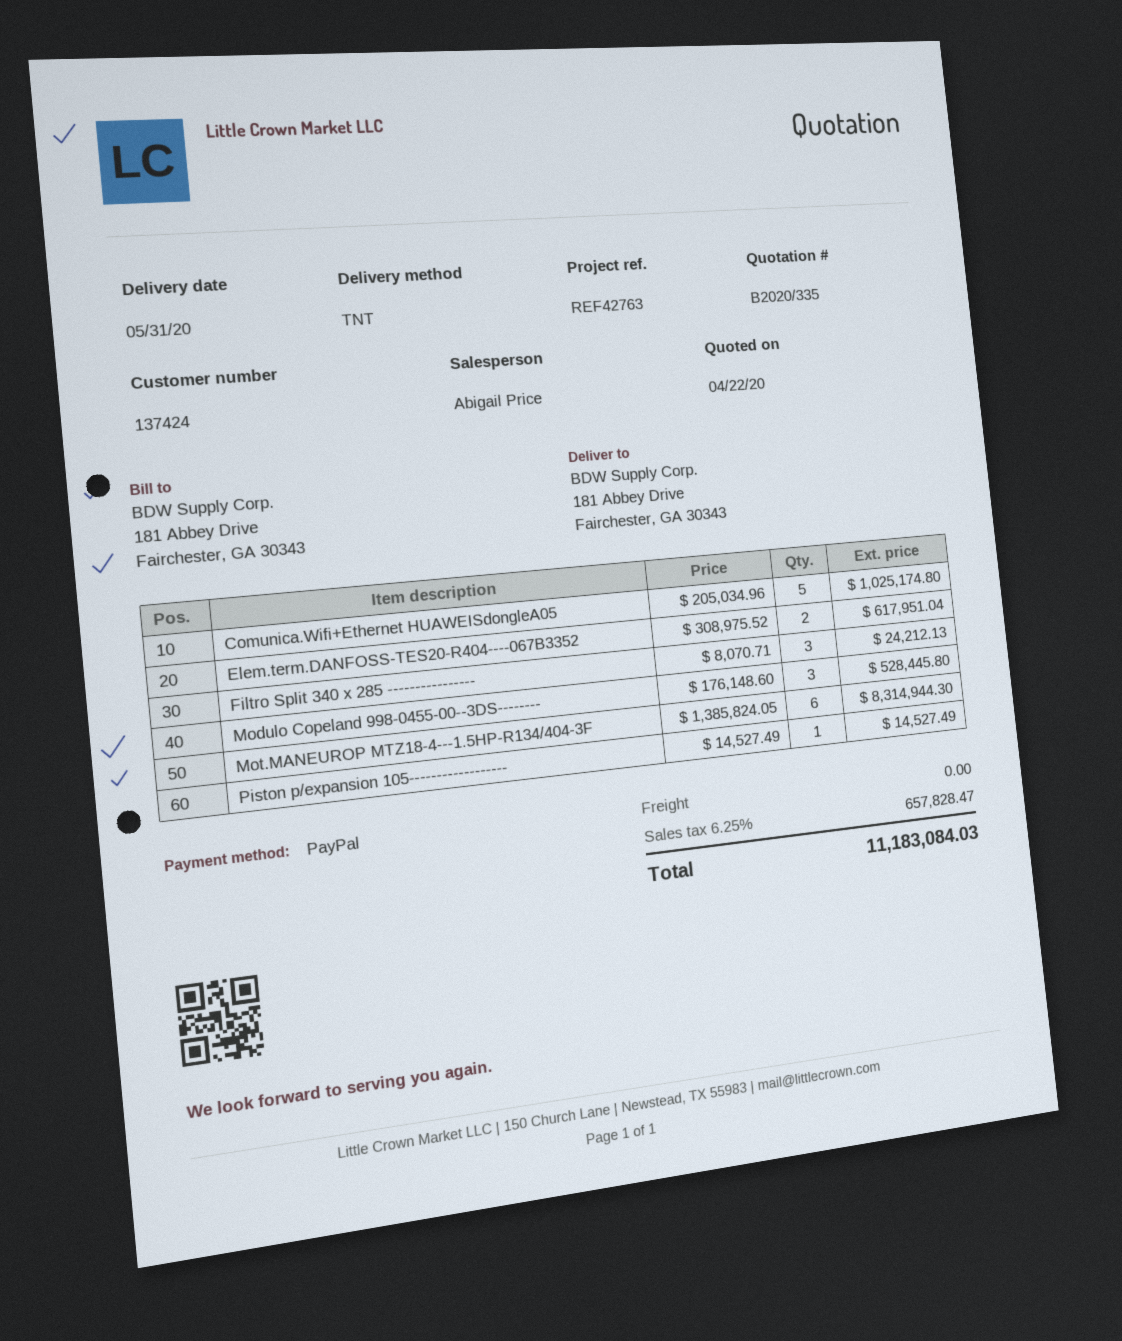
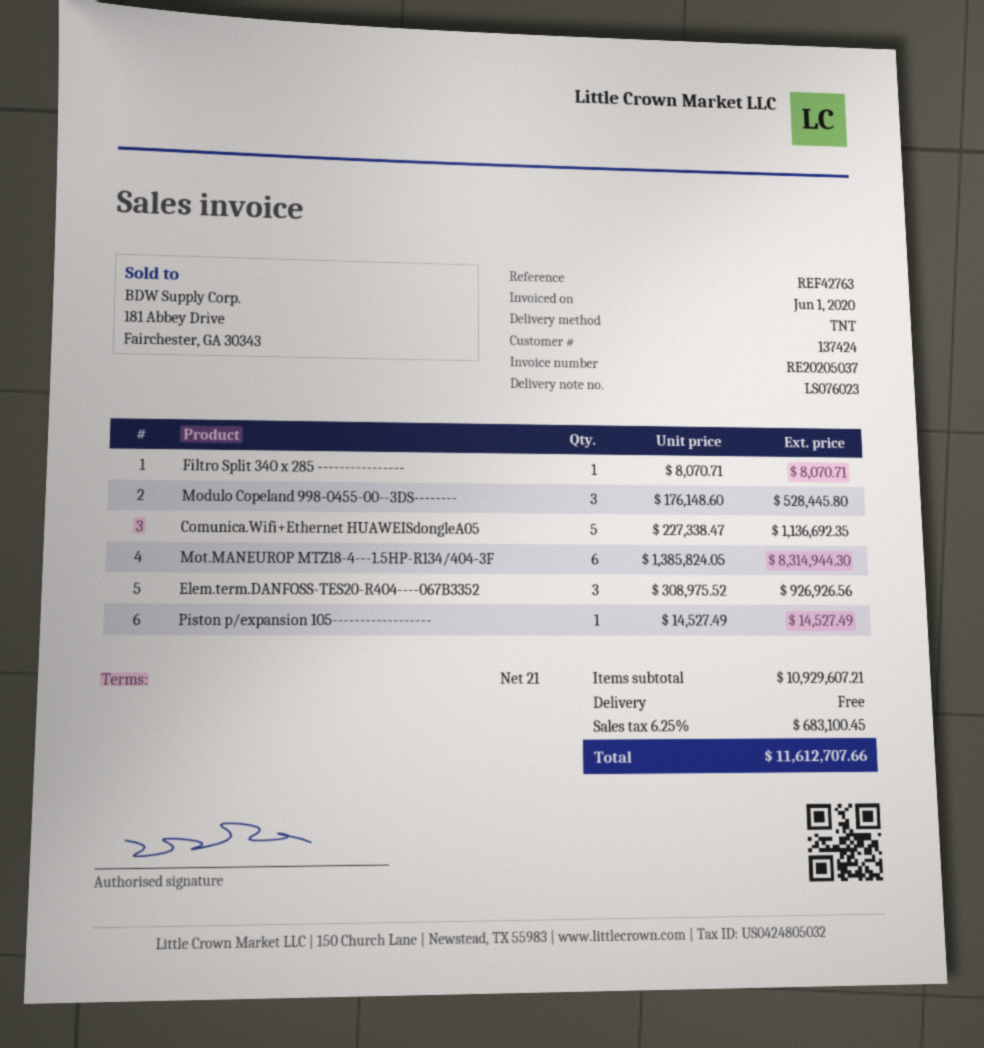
Comunica.Wifi+Ethernet HUAWEISdongleA05: 5 x 205034.96 = 1025174.80 -> 5 x 227338.47 = 1136692.35
Elem.term.DANFOSS-TES20-R404----067B3352: 2 x 308975.52 = 617951.04 -> 3 x 308975.52 = 926926.56
Filtro Split 340 x 285 ----------------: 3 x 8070.71 = 24212.13 -> 1 x 8070.71 = 8070.71
tax: 6.25% = 657828.47 -> 6.25% = 683100.45
total: 11183084.03 -> 11612707.66

